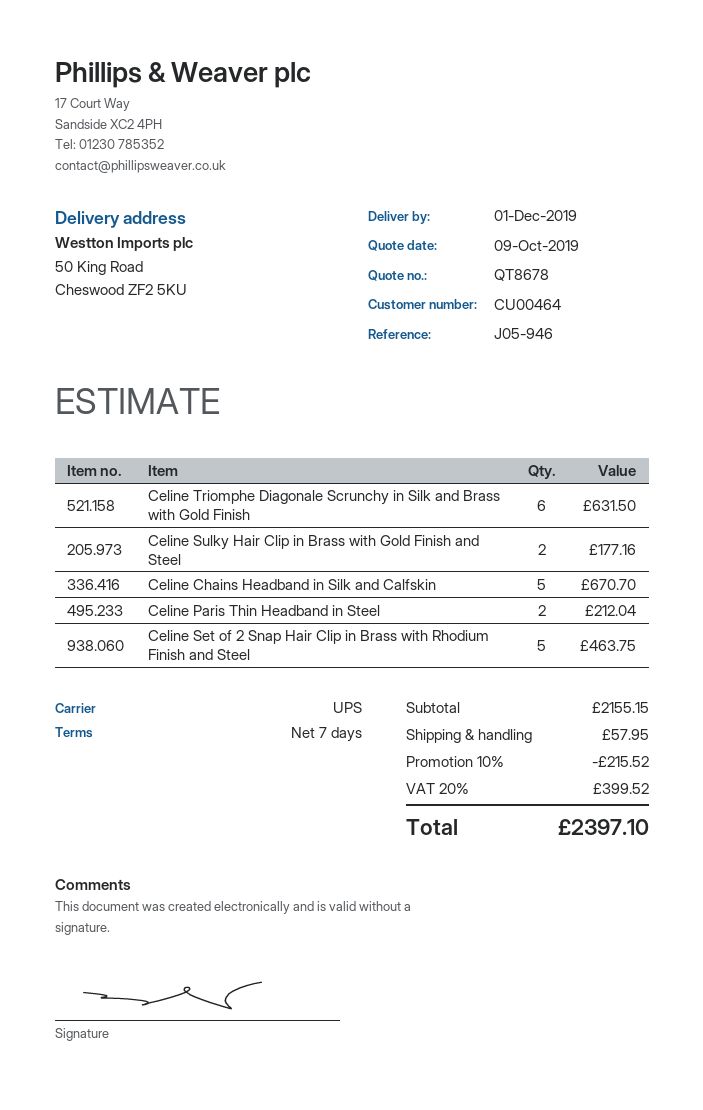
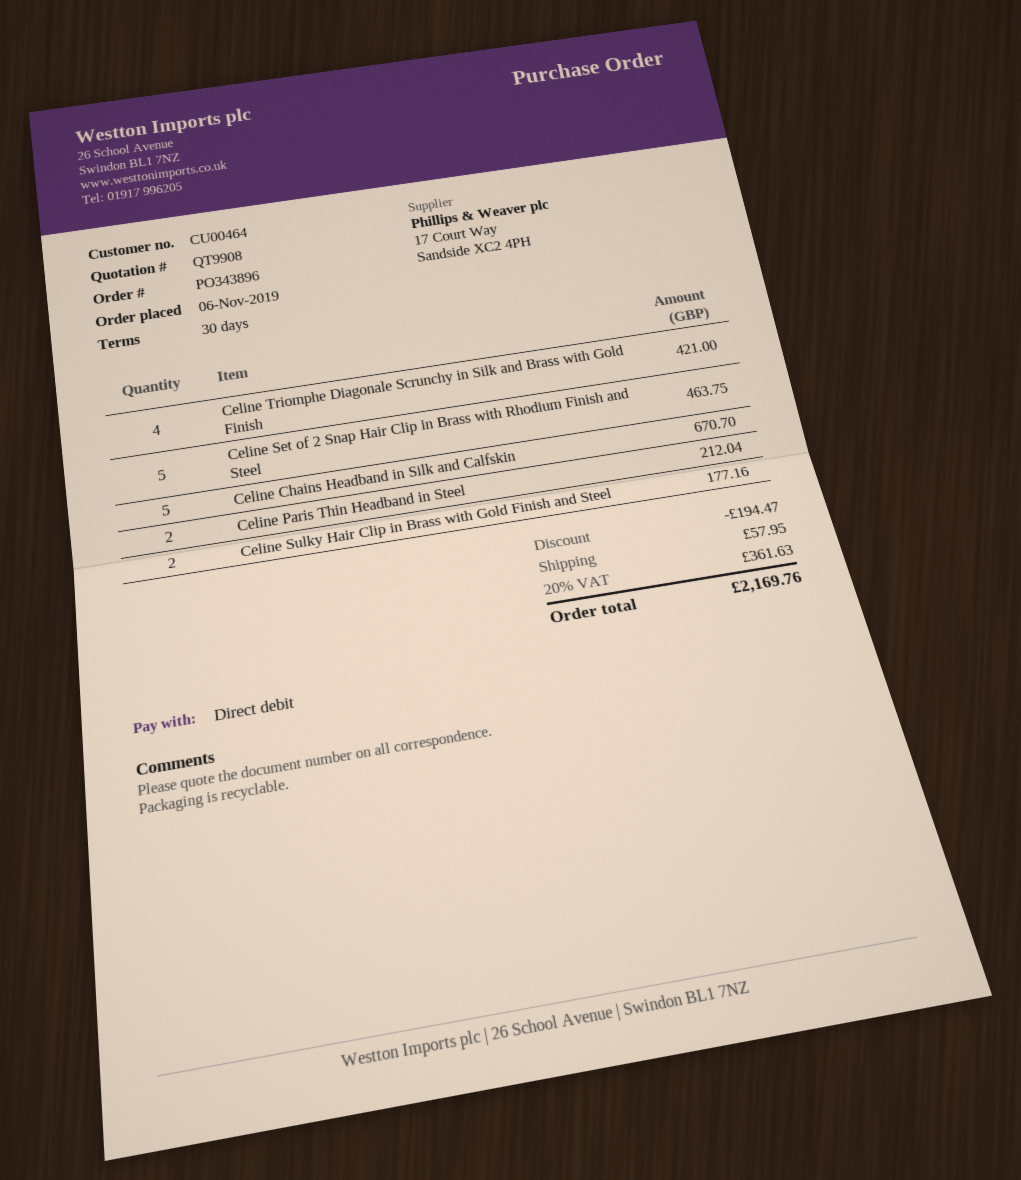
quote number: QT8678 -> QT9908
payment terms: 7 days -> 30 days
Celine Triomphe Diagonale Scrunchy in Silk and Brass with Gold Finish: 6 for 631.50 -> 4 for 421.00
discount: 215.52 -> 194.47
tax: 20% = 399.52 -> 20% = 361.63
total: 2397.10 -> 2169.76

